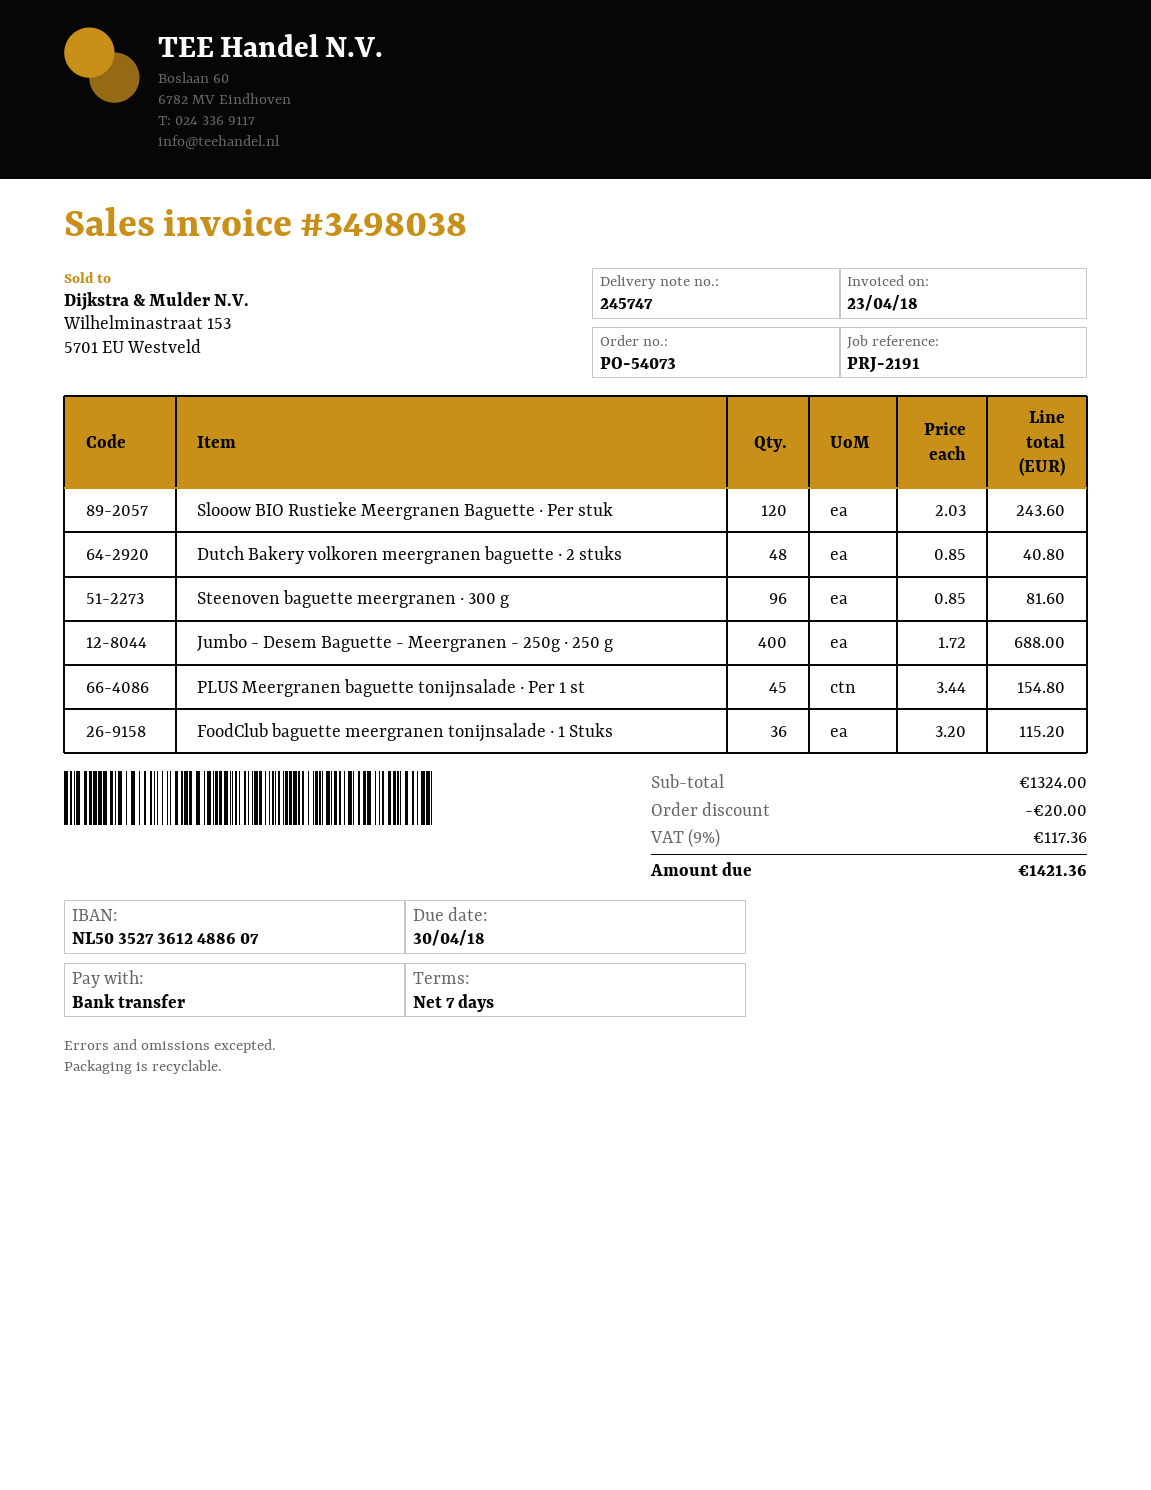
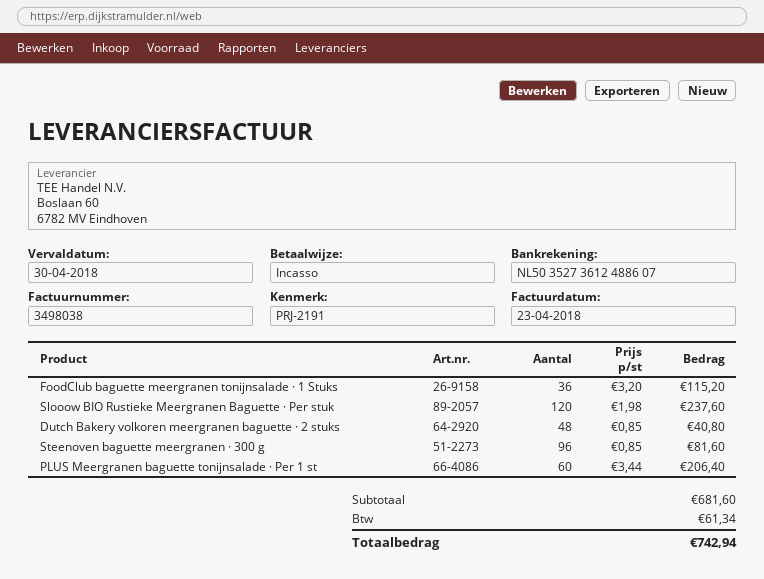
payment method: bank transfer -> direct debit
Slooow BIO Rustieke Meergranen Baguette · Per stuk: 120 x 2.03 = 243.60 -> 120 x 1.98 = 237.60
Jumbo - Desem Baguette - Meergranen - 250g · 250 g: 400 x 1.72 = 688.00 -> none
PLUS Meergranen baguette tonijnsalade · Per 1 st: 45 x 3.44 = 154.80 -> 60 x 3.44 = 206.40
subtotal: 1324.00 -> 681.60
discount: 20.00 -> none
tax: 117.36 -> 61.34
total: 1421.36 -> 742.94

